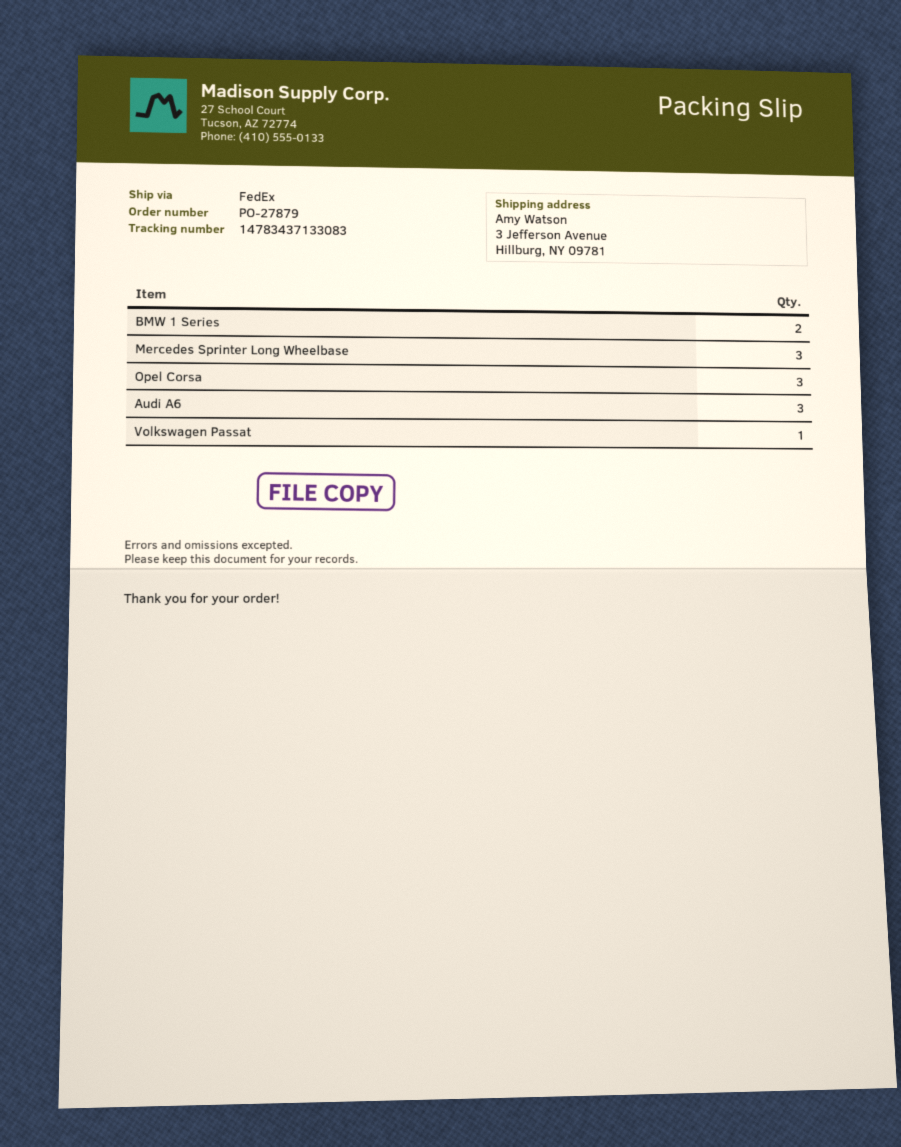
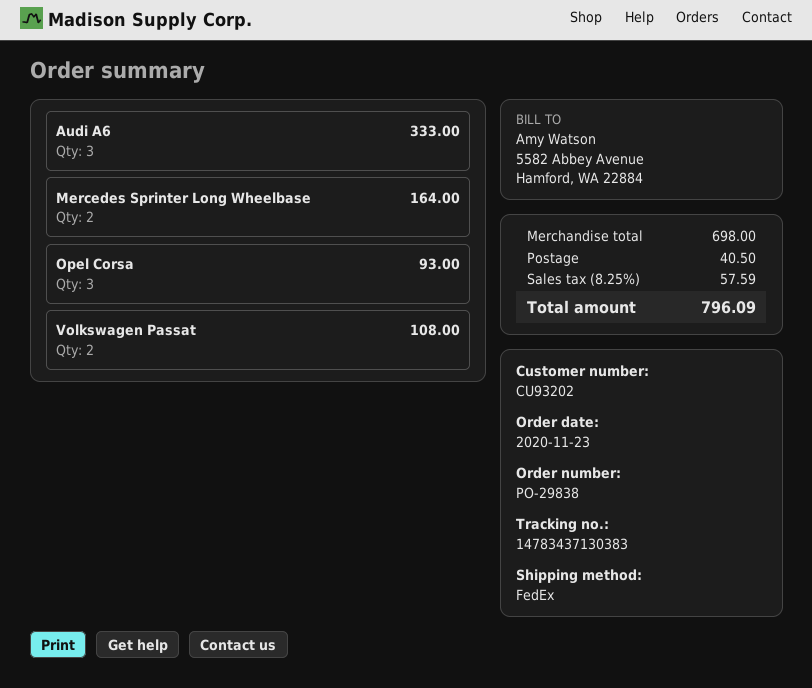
order number: PO-27879 -> PO-29838
tracking number: 14783437133083 -> 14783437130383
BMW 1 Series: 2 -> none
Mercedes Sprinter Long Wheelbase: 3 -> 2
Volkswagen Passat: 1 -> 2

